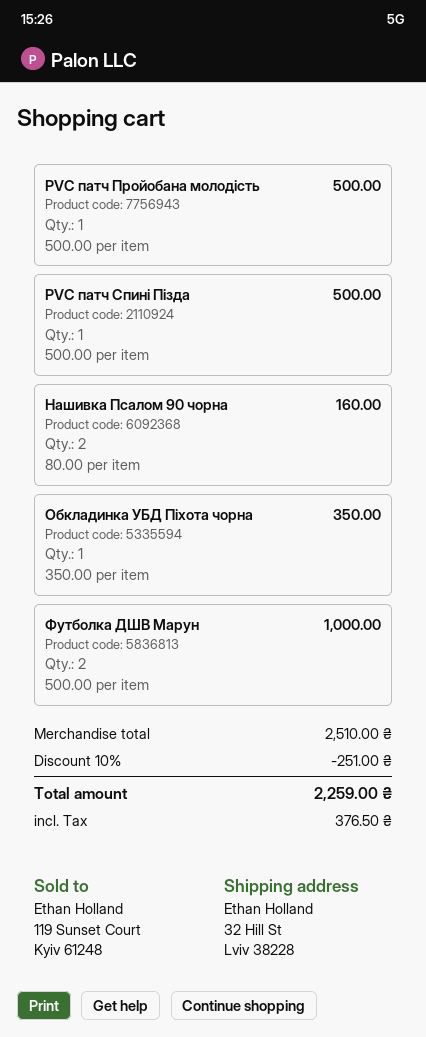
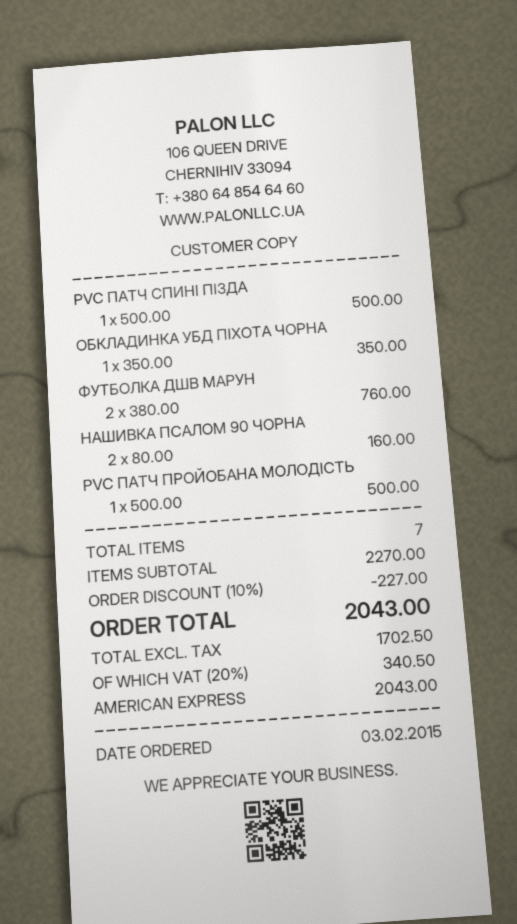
Футболка ДШВ Марун: 2 x 500.00 = 1000.00 -> 2 x 380.00 = 760.00
subtotal: 2510.00 -> 2270.00
discount: 10% = 251.00 -> 10% = 227.00
tax: 376.50 -> 340.50
total: 2259.00 -> 2043.00

